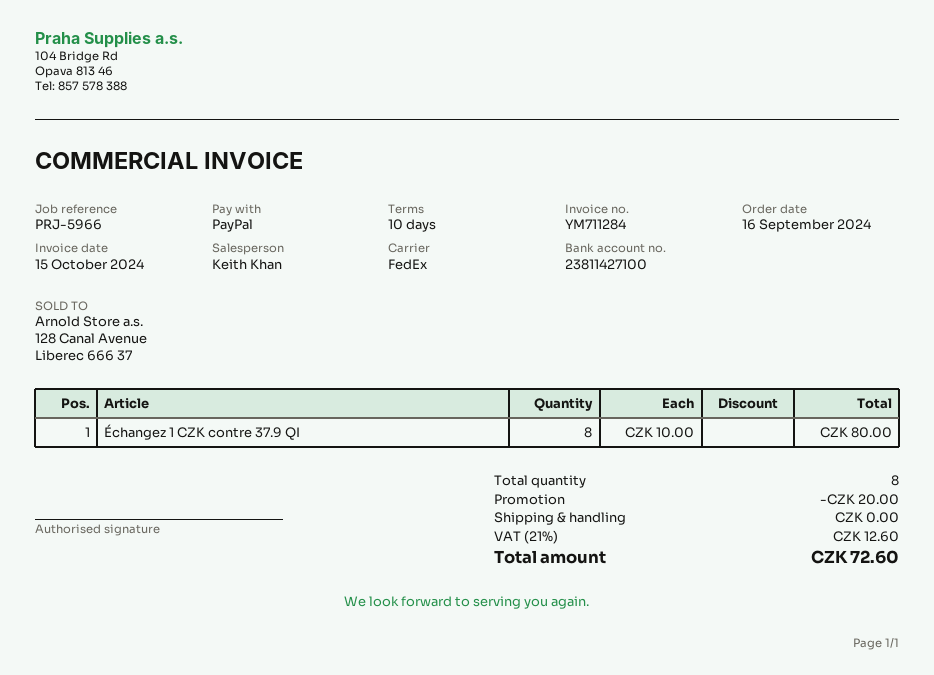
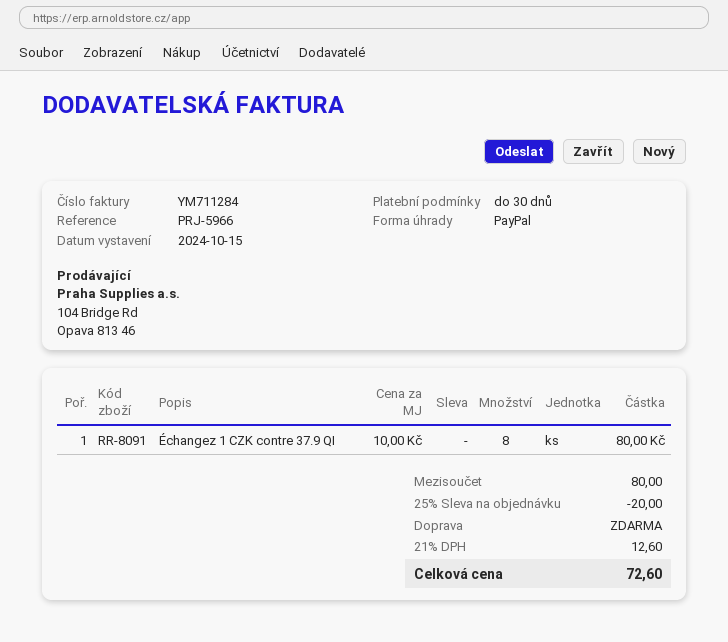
payment terms: 10 days -> 30 days

